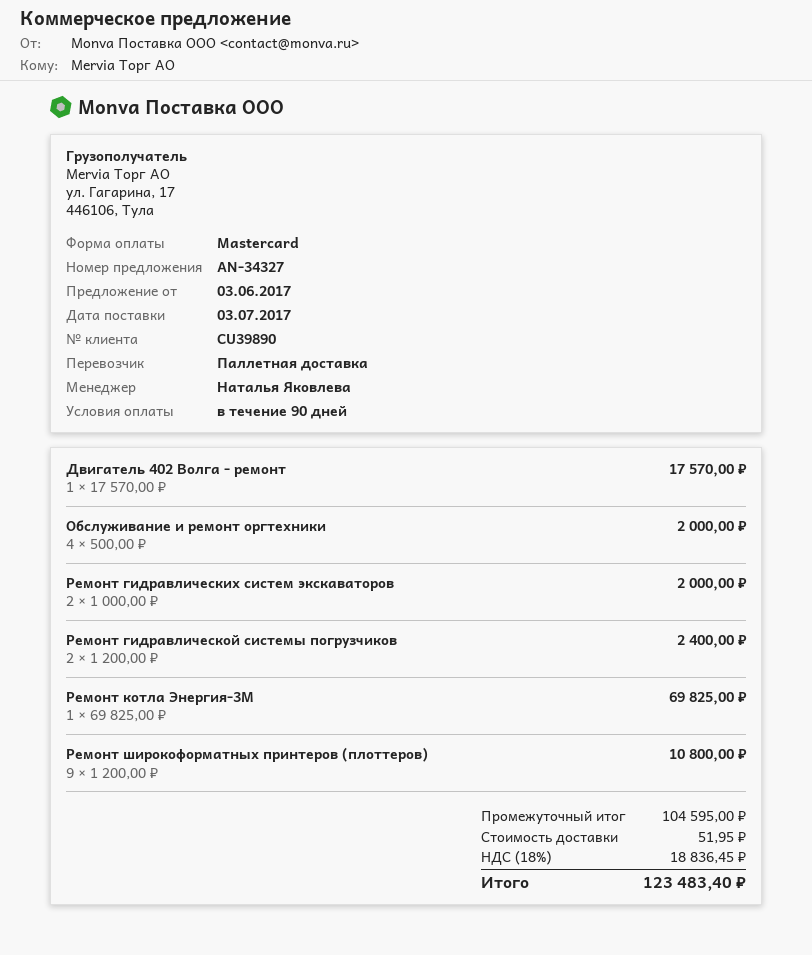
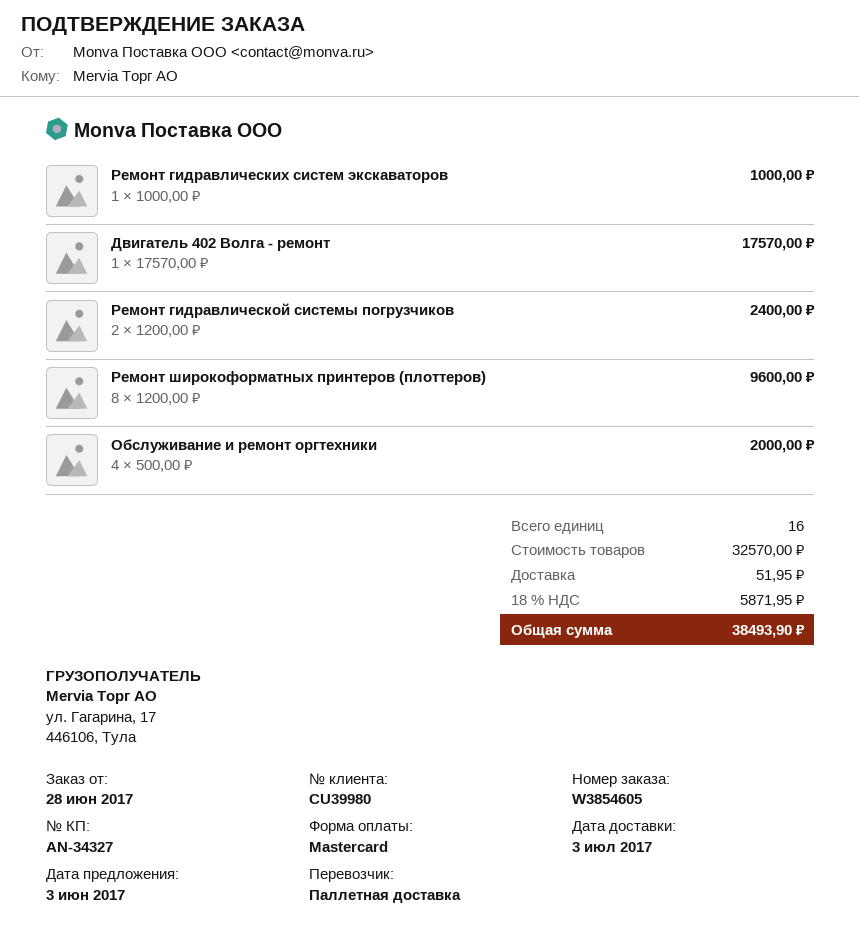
customer number: CU39890 -> CU39980
Ремонт гидравлических систем экскаваторов: 2 x 1000.00 = 2000.00 -> 1 x 1000.00 = 1000.00
Ремонт котла Энергия-3М: 1 x 69825.00 = 69825.00 -> none
Ремонт широкоформатных принтеров (плоттеров): 9 x 1200.00 = 10800.00 -> 8 x 1200.00 = 9600.00
subtotal: 104595.00 -> 32570.00
tax: 18% = 18836.45 -> 18% = 5871.95
total: 123483.40 -> 38493.90

